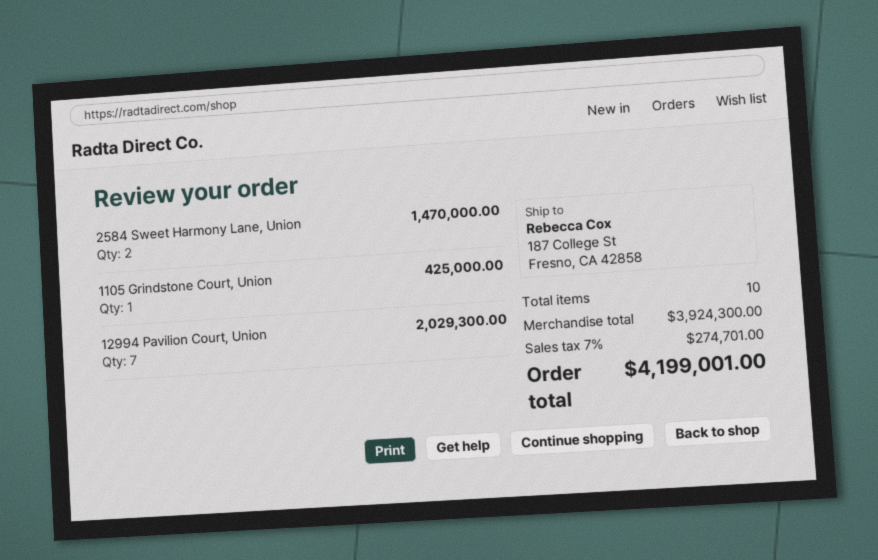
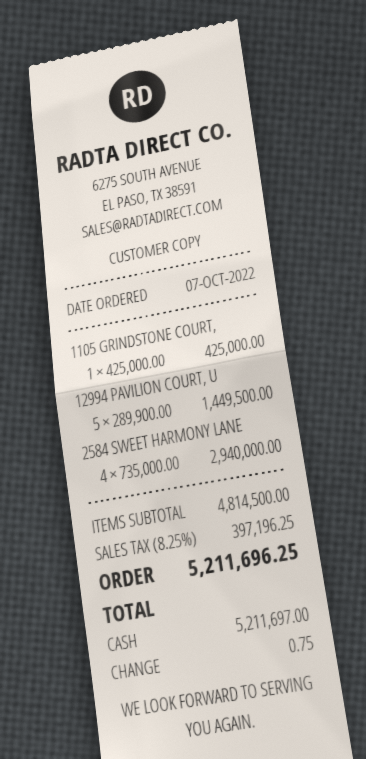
2584 Sweet Harmony Lane, Union: 2 for 1470000.00 -> 4 for 2940000.00
12994 Pavilion Court, Union: 7 for 2029300.00 -> 5 for 1449500.00
subtotal: 3924300.00 -> 4814500.00
tax: 7% = 274701.00 -> 8.25% = 397196.25
total: 4199001.00 -> 5211696.25

